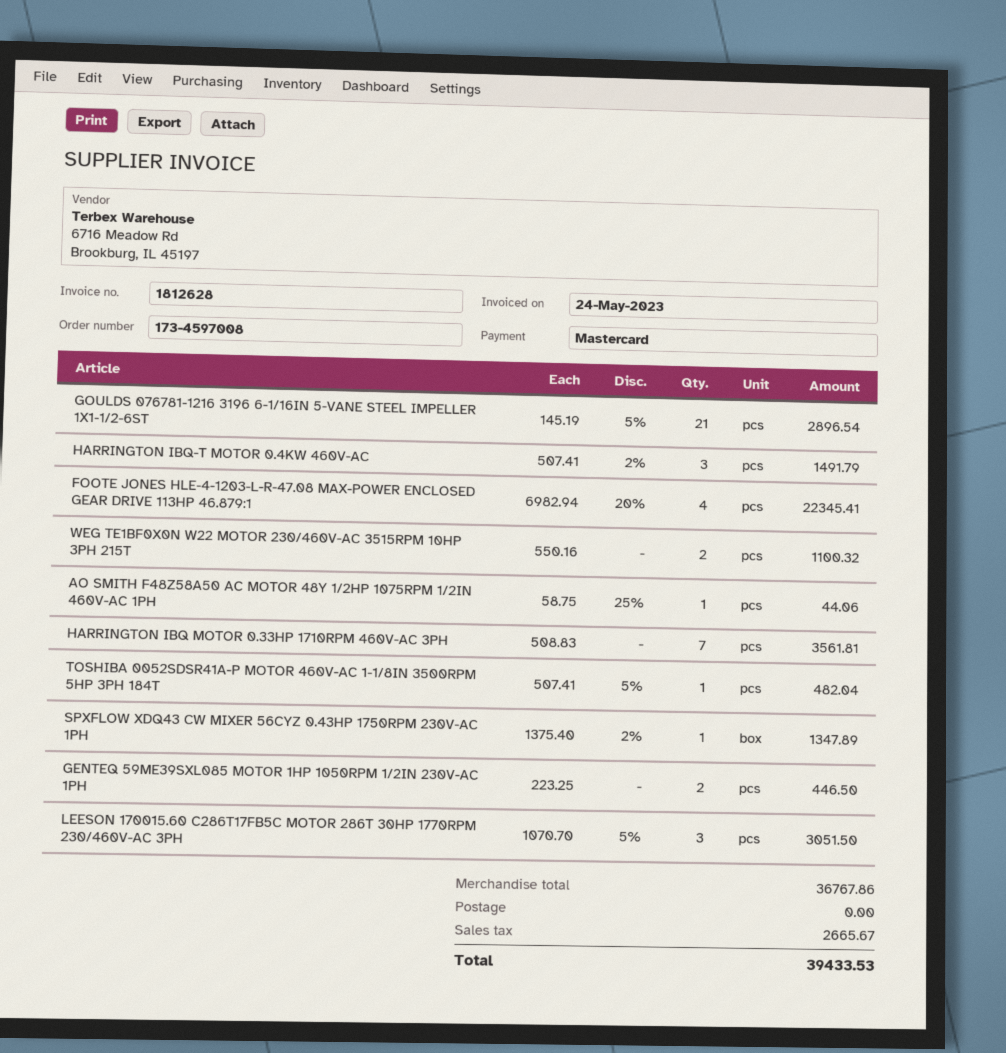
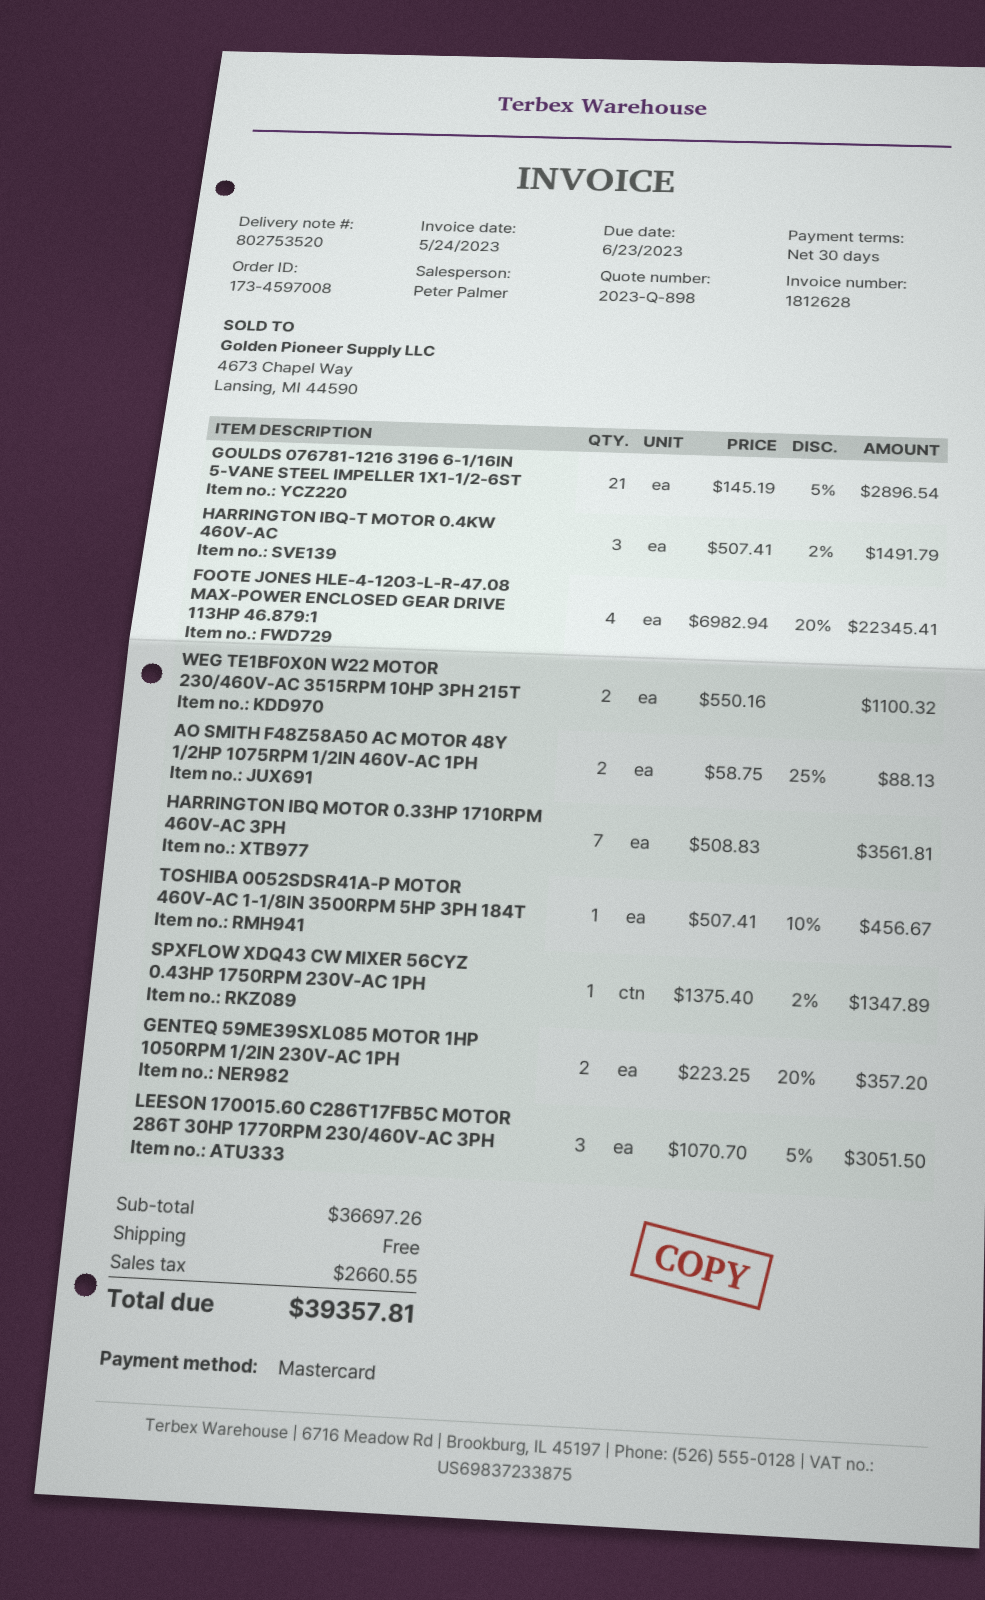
AO SMITH F48Z58A50 AC MOTOR 48Y 1/2HP 1075RPM 1/2IN 460V-AC 1PH: 1 x 58.75 - 25% = 44.06 -> 2 x 58.75 - 25% = 88.13
TOSHIBA 0052SDSR41A-P MOTOR 460V-AC 1-1/8IN 3500RPM 5HP 3PH 184T: 1 x 507.41 - 5% = 482.04 -> 1 x 507.41 - 10% = 456.67
GENTEQ 59ME39SXL085 MOTOR 1HP 1050RPM 1/2IN 230V-AC 1PH: 2 x 223.25 = 446.50 -> 2 x 223.25 - 20% = 357.20
subtotal: 36767.86 -> 36697.26
tax: 2665.67 -> 2660.55
total: 39433.53 -> 39357.81

